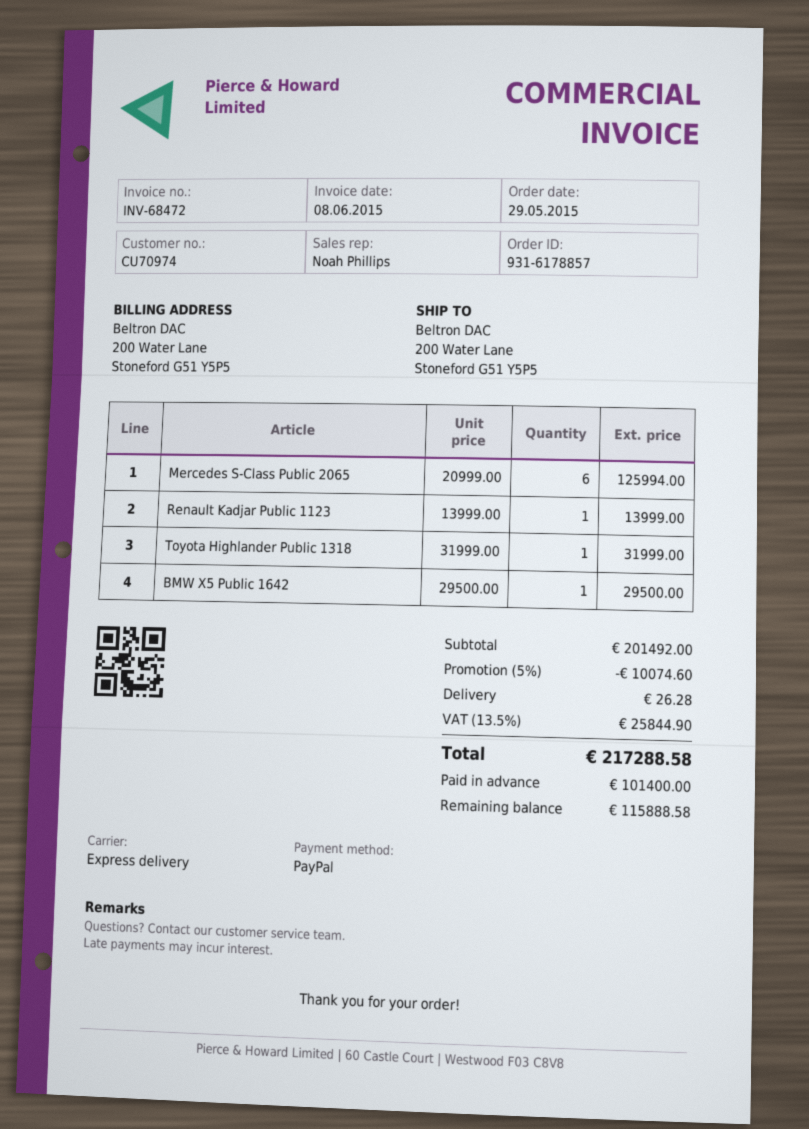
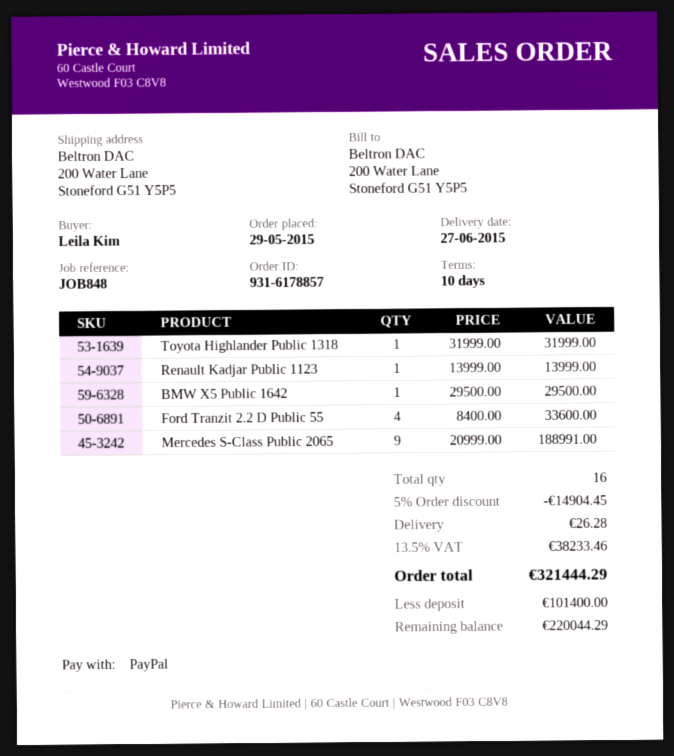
Mercedes S-Class Public 2065: 6 x 20999.00 = 125994.00 -> 9 x 20999.00 = 188991.00
Ford Tranzit 2.2 D Public 55: none -> 4 x 8400.00 = 33600.00
discount: 5% = 10074.60 -> 5% = 14904.45
tax: 13.5% = 25844.90 -> 13.5% = 38233.46
total: 217288.58 -> 321444.29
balance: 115888.58 -> 220044.29

